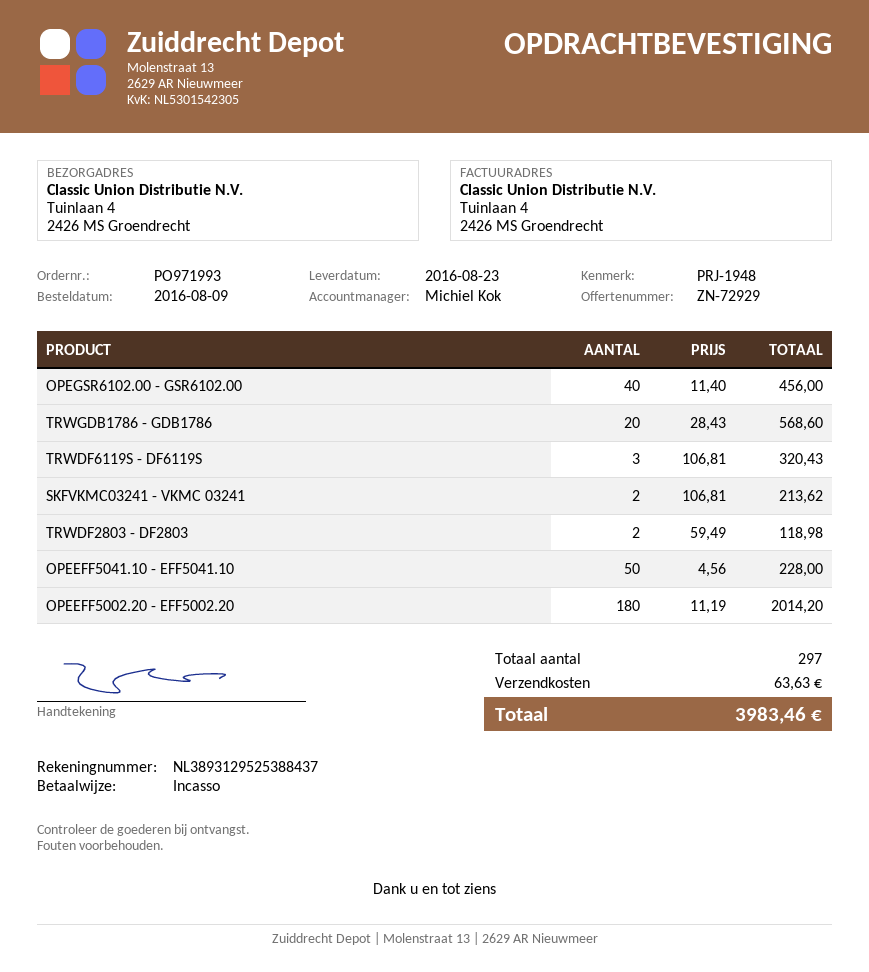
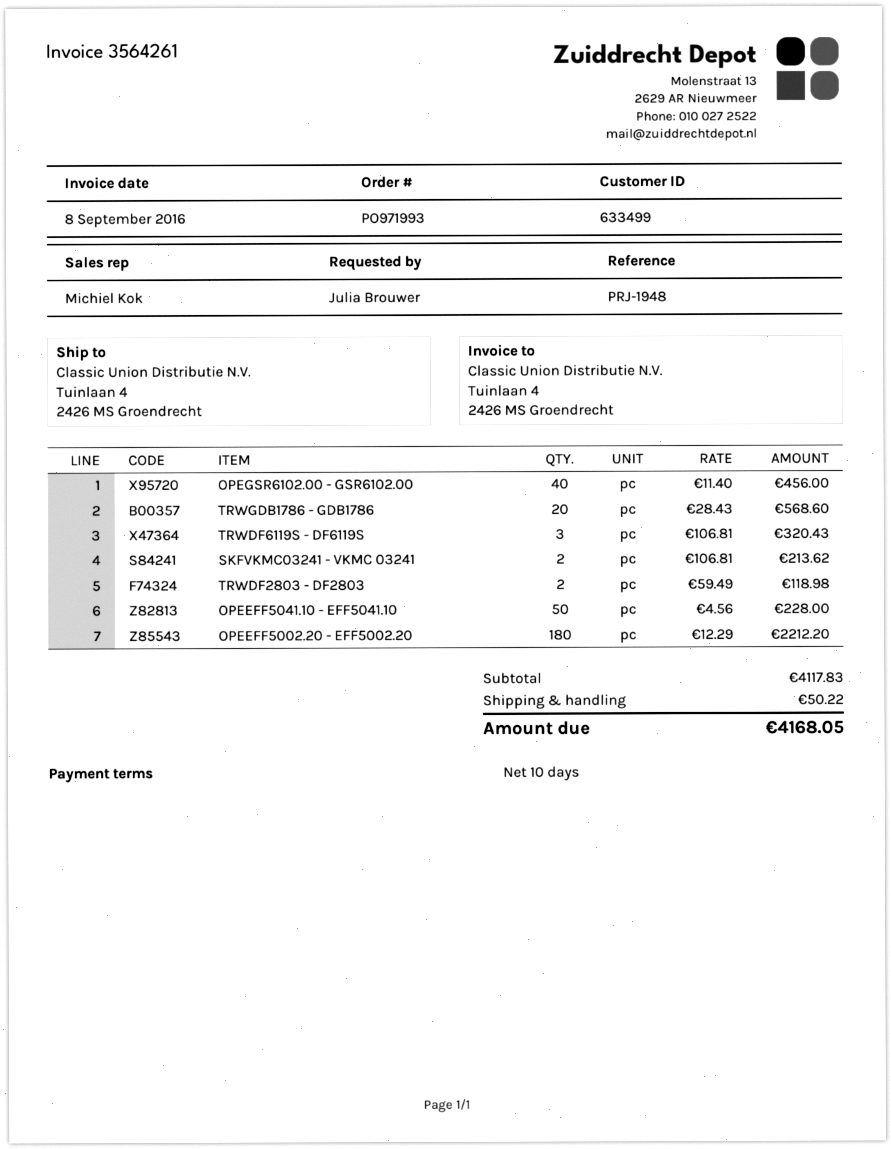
OPEEFF5002.20 - EFF5002.20: 180 x 11.19 = 2014.20 -> 180 x 12.29 = 2212.20
shipping: 63.63 -> 50.22
total: 3983.46 -> 4168.05

